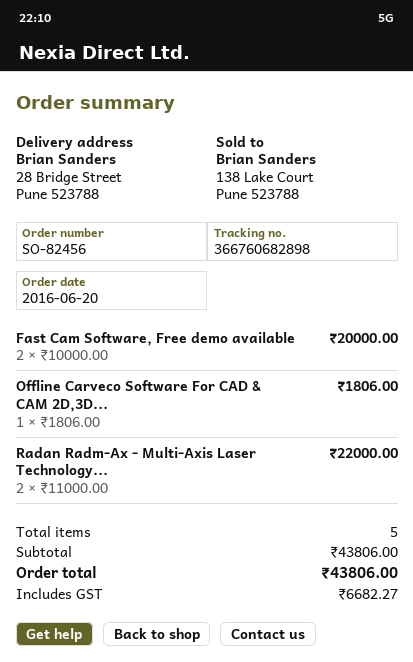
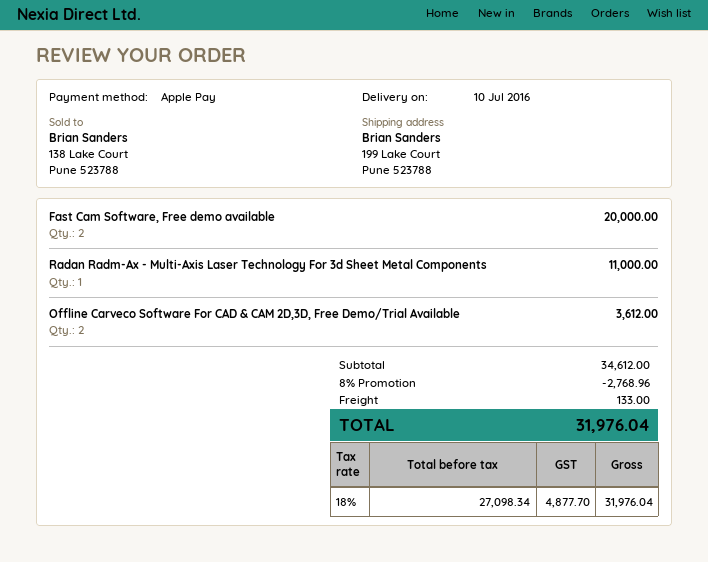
ship to: 28 Bridge Street, Pune 523788 -> 199 Lake Court, Pune 523788
Offline Carveco Software For CAD & CAM 2D,3D...: 1 for 1806.00 -> 2 for 3612.00
Radan Radm-Ax - Multi-Axis Laser Technology...: 2 for 22000.00 -> 1 for 11000.00
subtotal: 43806.00 -> 34612.00
discount: none -> 8% = 2768.96
shipping: none -> 133.00
tax: 6682.27 -> 4877.70
total: 43806.00 -> 31976.04

